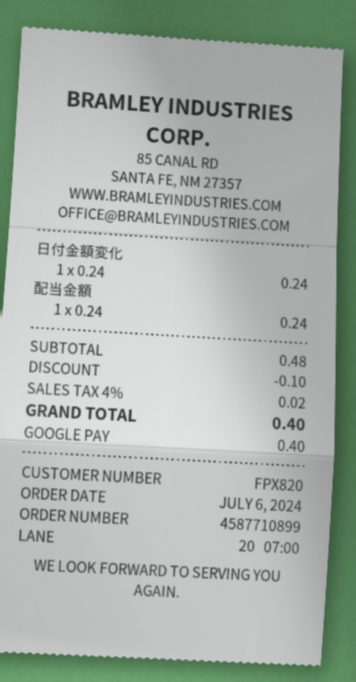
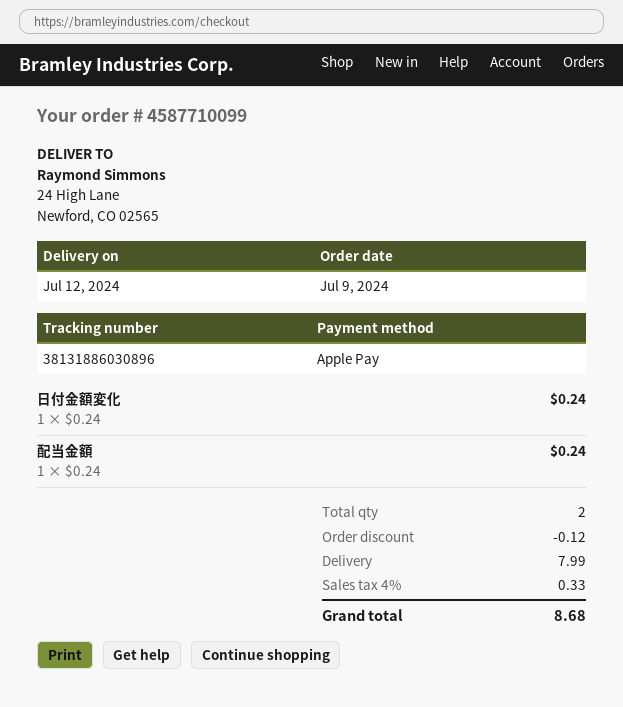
order number: 4587710899 -> 4587710099
order date: 2024-07-06 -> 2024-07-09
payment method: Google Pay -> Apple Pay
discount: 0.10 -> 0.12
shipping: none -> 7.99
tax: 4% = 0.02 -> 4% = 0.33
total: 0.40 -> 8.68

